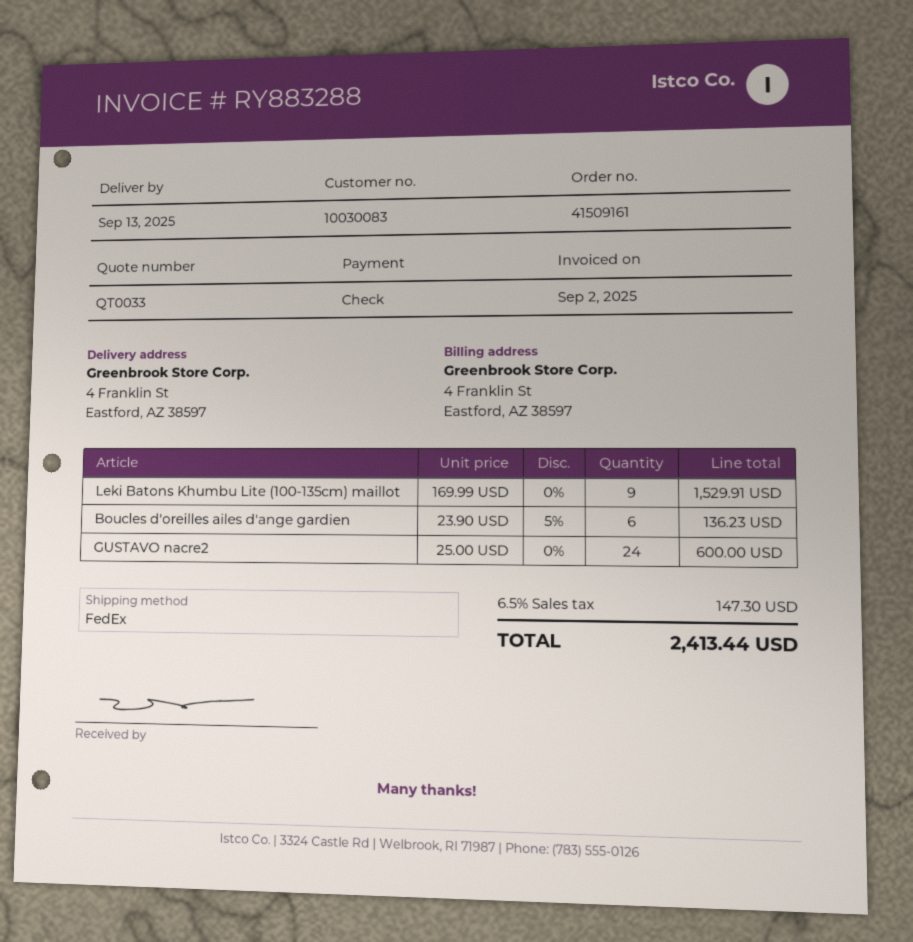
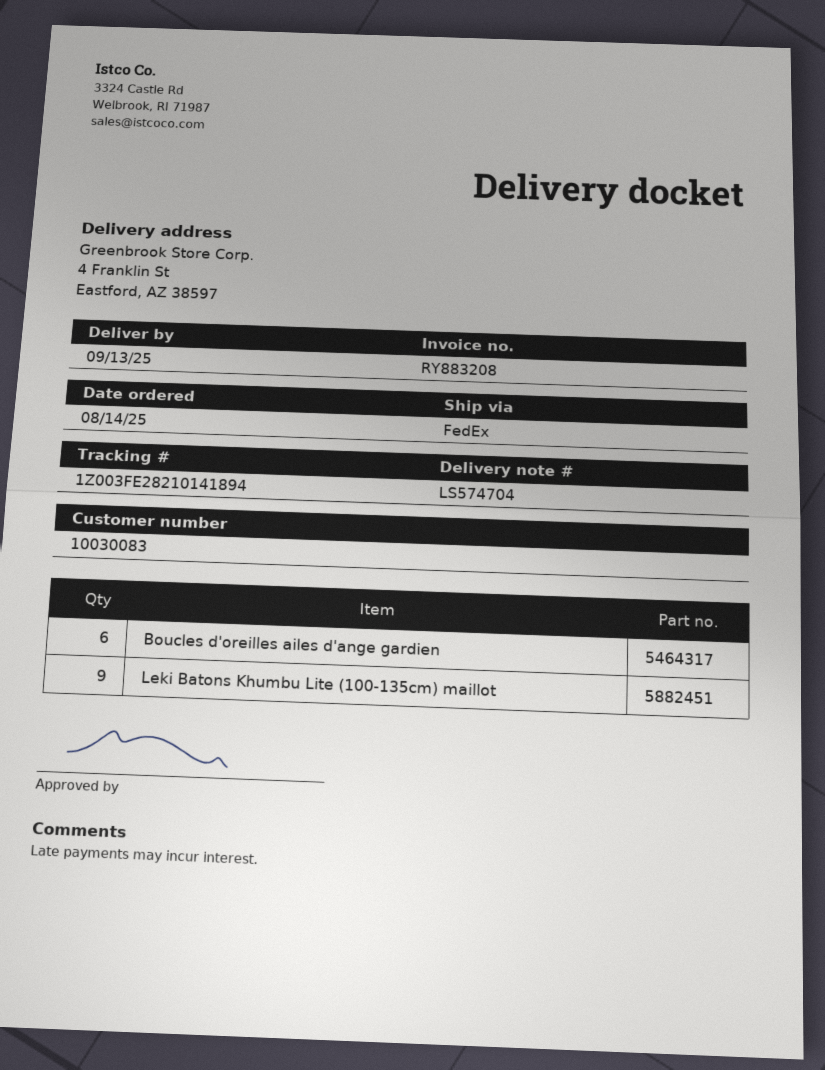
invoice number: RY883288 -> RY883208
GUSTAVO nacre2: 24 -> none

